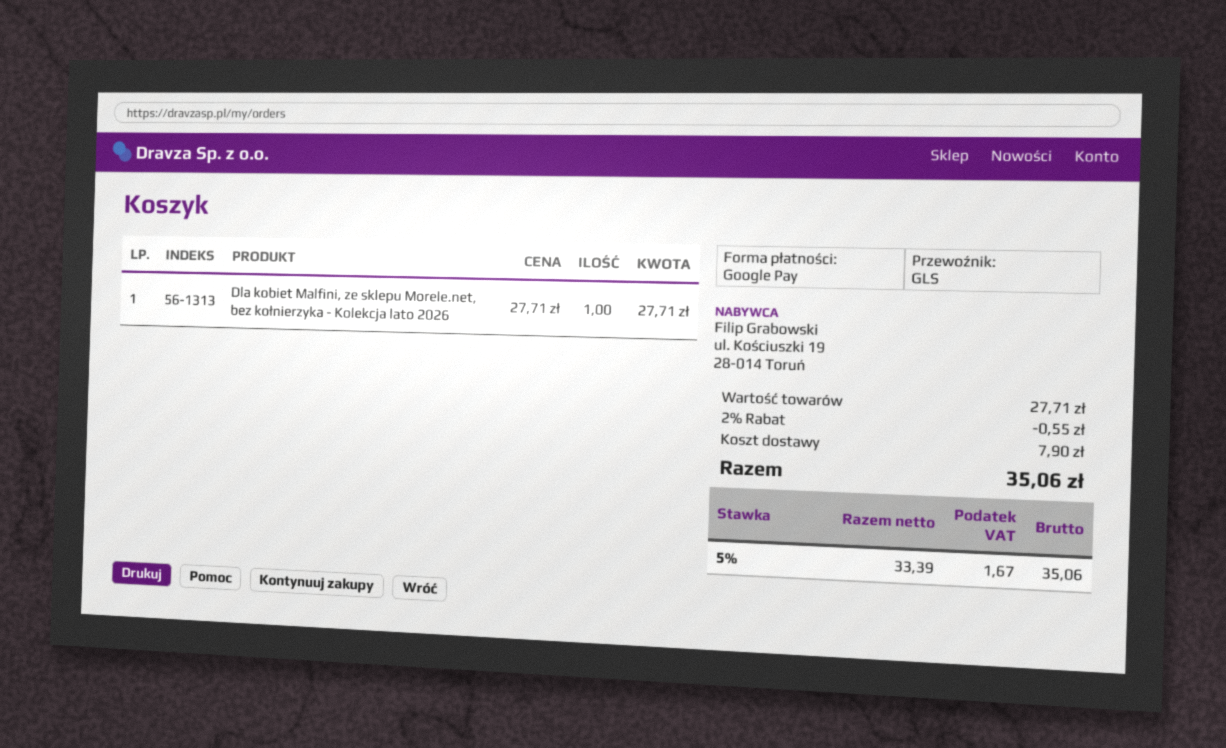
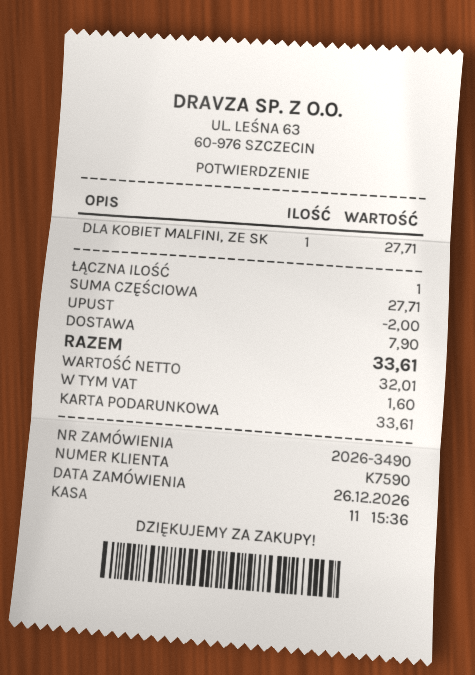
payment method: Google Pay -> gift card
discount: 0.55 -> 2.00
net: 33.39 -> 32.01
tax: 1.67 -> 1.60
total: 35.06 -> 33.61

